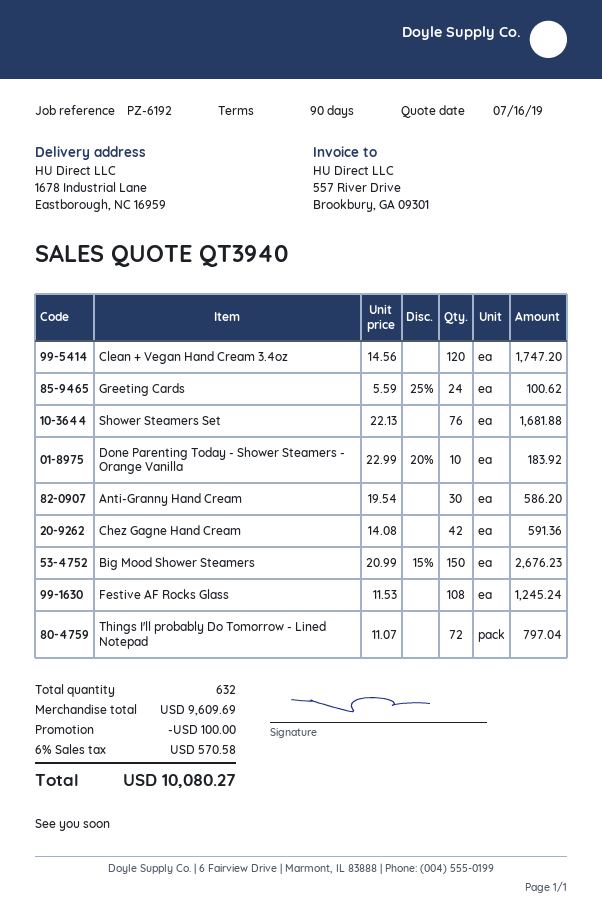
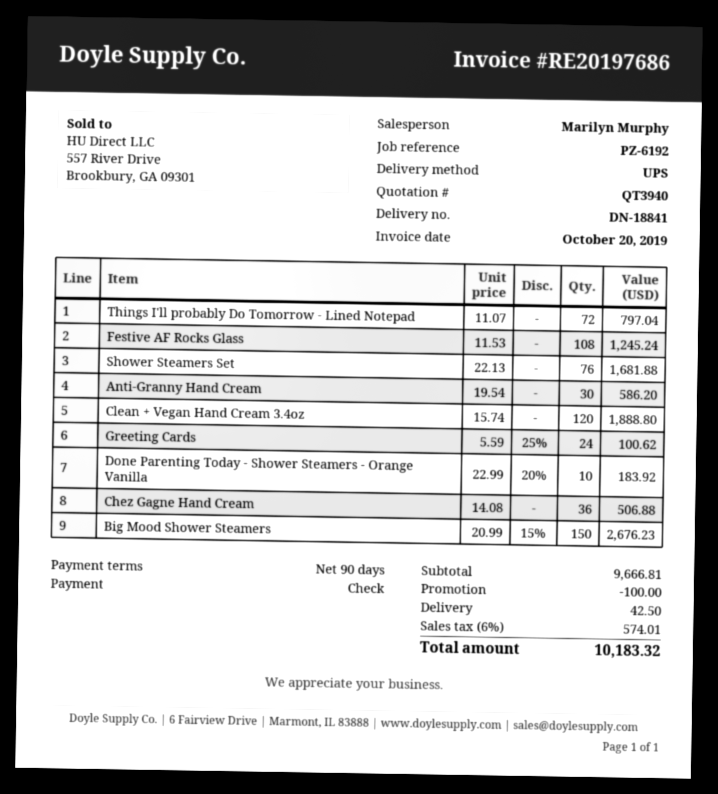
Clean + Vegan Hand Cream 3.4oz: 120 x 14.56 = 1747.20 -> 120 x 15.74 = 1888.80
Chez Gagne Hand Cream: 42 x 14.08 = 591.36 -> 36 x 14.08 = 506.88
subtotal: 9609.69 -> 9666.81
shipping: none -> 42.50
tax: 6% = 570.58 -> 6% = 574.01
total: 10080.27 -> 10183.32

